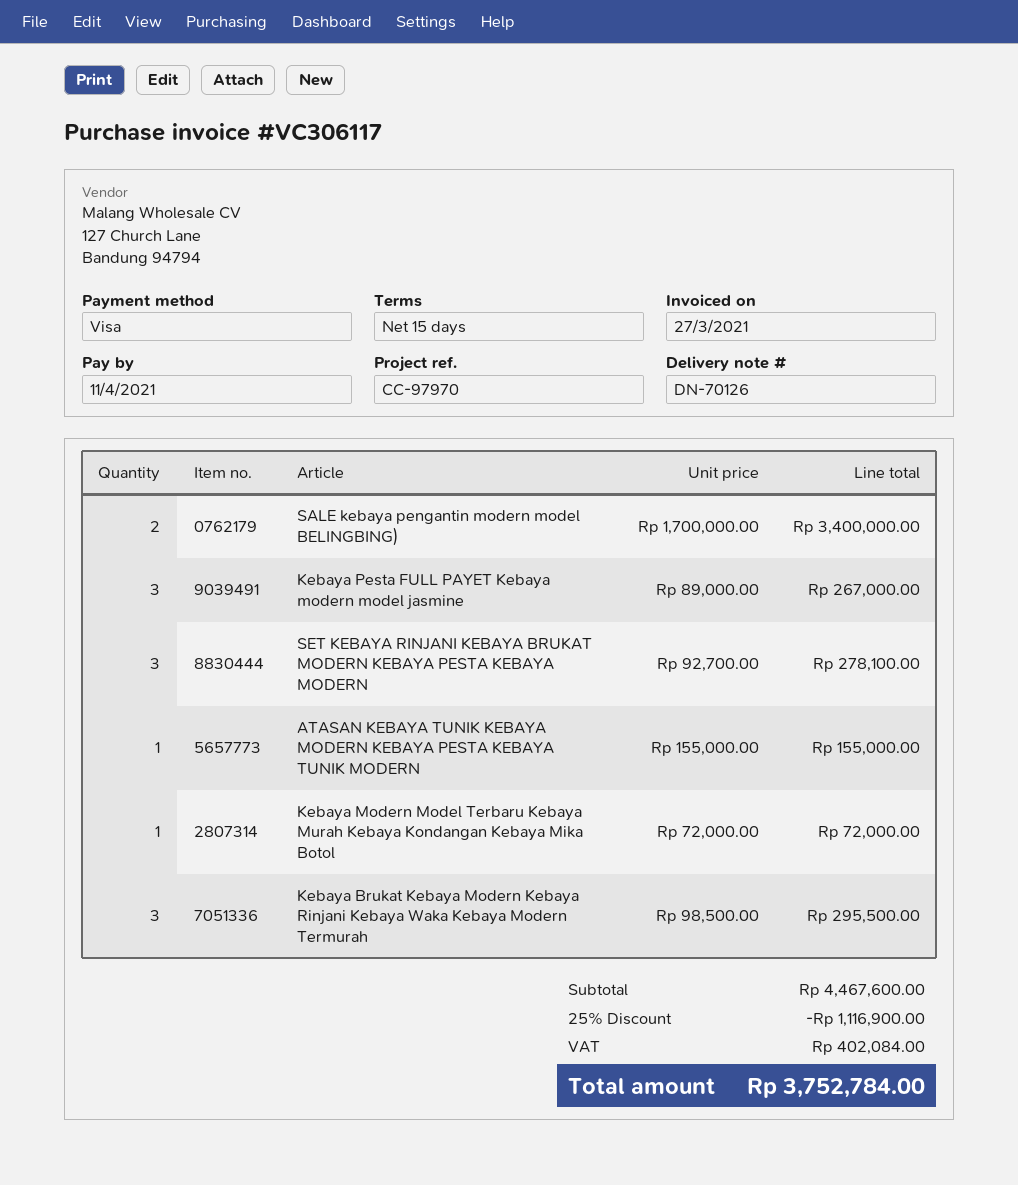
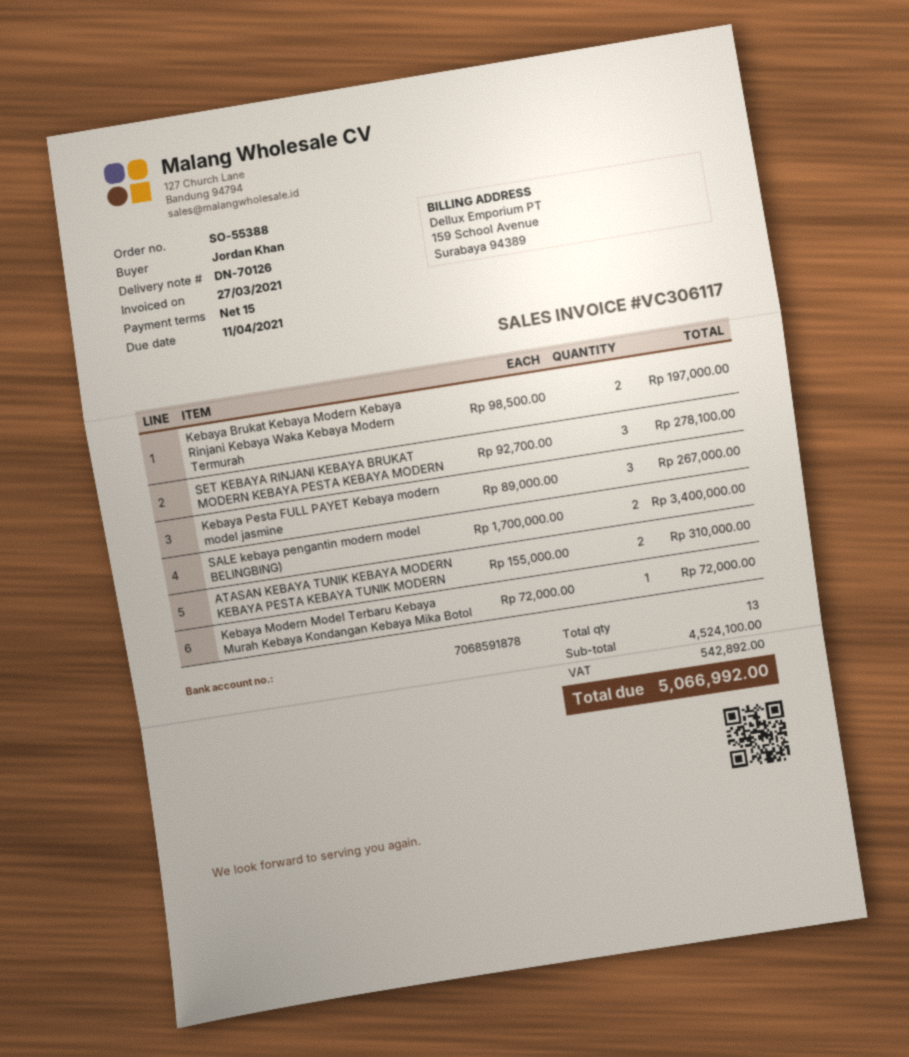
ATASAN KEBAYA TUNIK KEBAYA MODERN KEBAYA PESTA KEBAYA TUNIK MODERN: 1 x 155000.00 = 155000.00 -> 2 x 155000.00 = 310000.00
Kebaya Brukat Kebaya Modern Kebaya Rinjani Kebaya Waka Kebaya Modern Termurah: 3 x 98500.00 = 295500.00 -> 2 x 98500.00 = 197000.00
subtotal: 4467600.00 -> 4524100.00
discount: 25% = 1116900.00 -> none
tax: 402084.00 -> 542892.00
total: 3752784.00 -> 5066992.00

